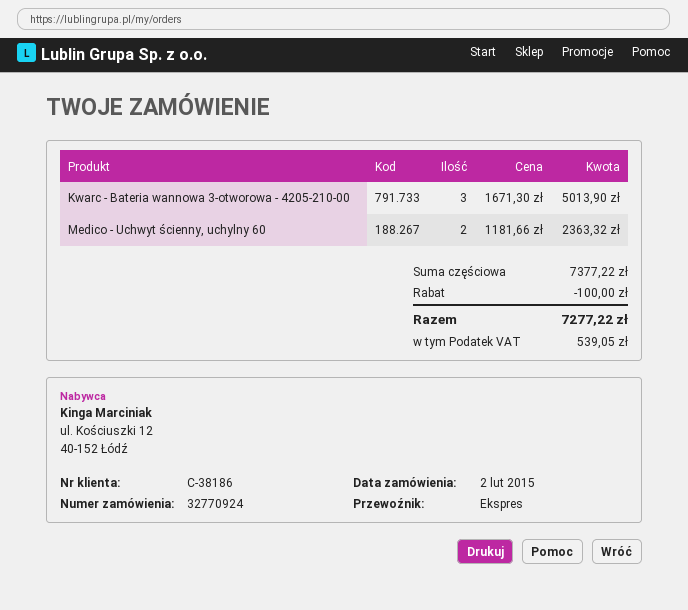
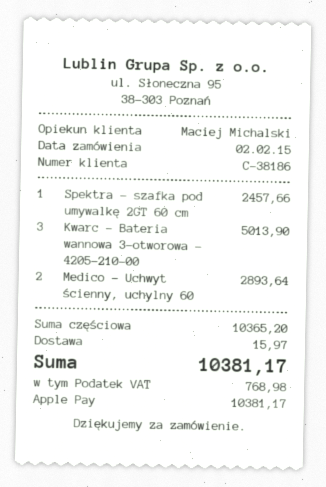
Medico - Uchwyt ścienny, uchylny 60: 2 for 2363.32 -> 2 for 2893.64
Spektra - szafka pod umywalkę 2GT 60 cm: none -> 1 for 2457.66
subtotal: 7377.22 -> 10365.20
discount: 100.00 -> none
shipping: none -> 15.97
tax: 539.05 -> 768.98
total: 7277.22 -> 10381.17

